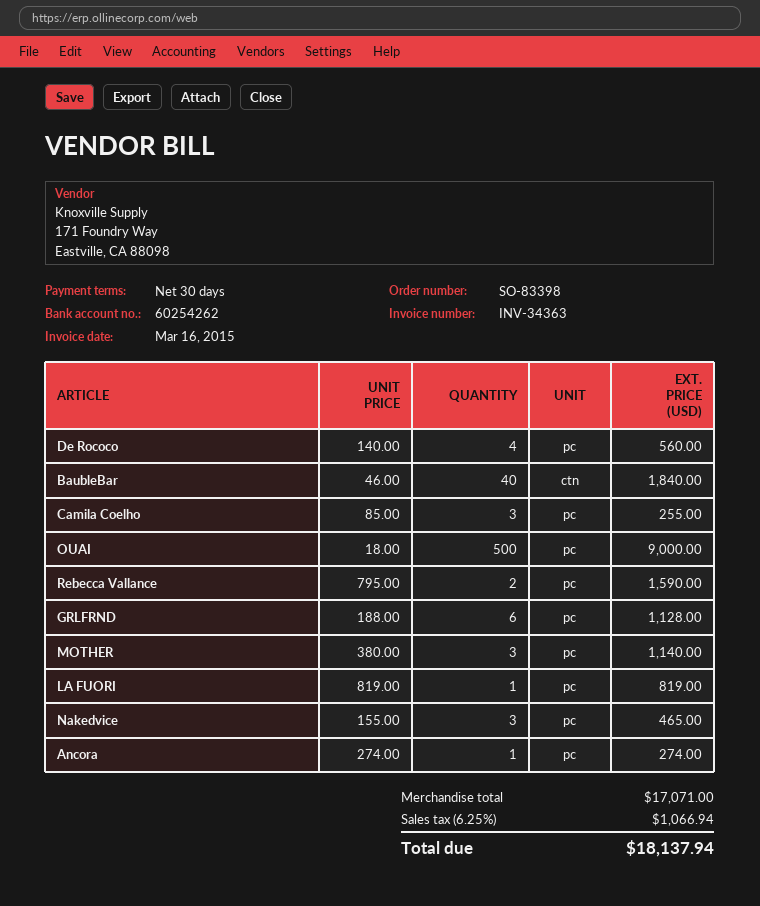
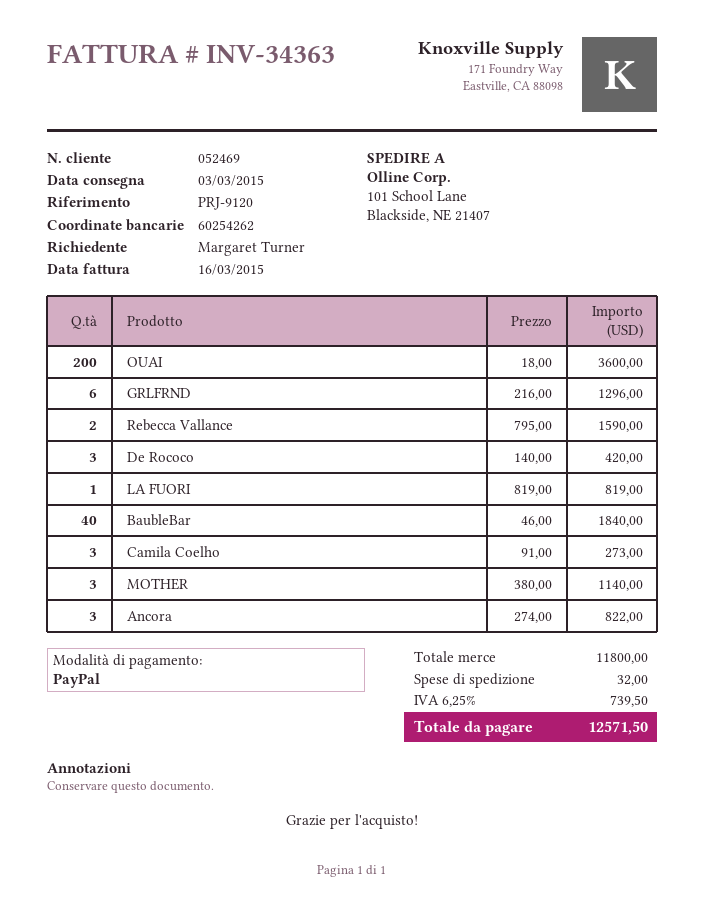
De Rococo: 4 x 140.00 = 560.00 -> 3 x 140.00 = 420.00
Camila Coelho: 3 x 85.00 = 255.00 -> 3 x 91.00 = 273.00
OUAI: 500 x 18.00 = 9000.00 -> 200 x 18.00 = 3600.00
GRLFRND: 6 x 188.00 = 1128.00 -> 6 x 216.00 = 1296.00
Nakedvice: 3 x 155.00 = 465.00 -> none
Ancora: 1 x 274.00 = 274.00 -> 3 x 274.00 = 822.00
subtotal: 17071.00 -> 11800.00
shipping: none -> 32.00
tax: 6.25% = 1066.94 -> 6.25% = 739.50
total: 18137.94 -> 12571.50

